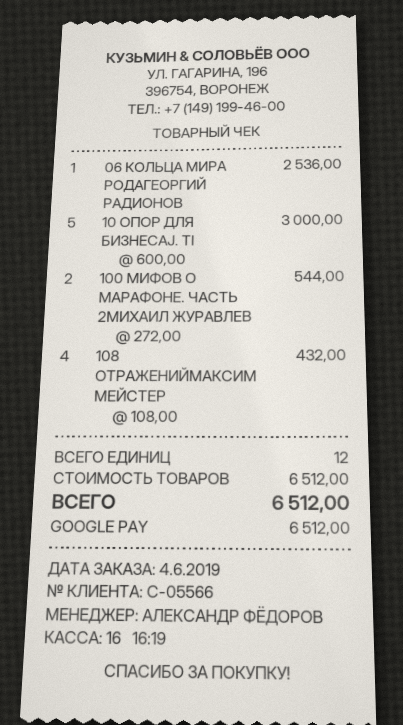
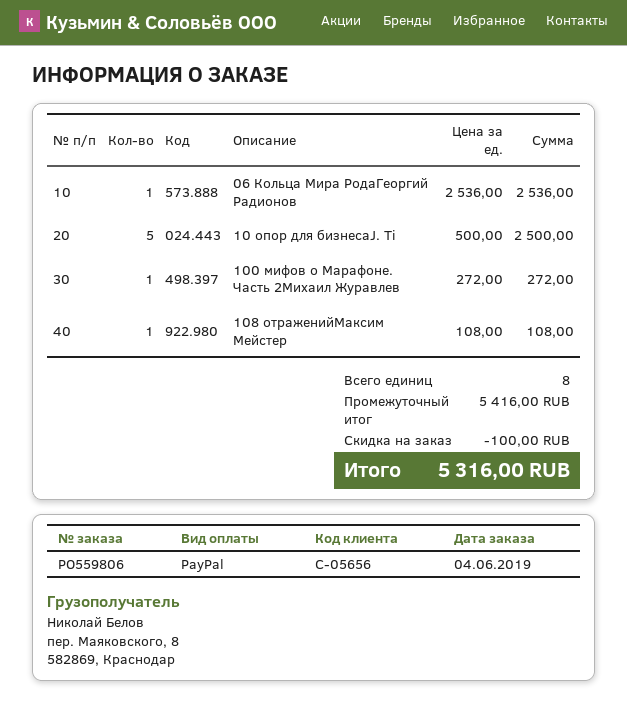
customer number: C-05566 -> C-05656
payment method: Google Pay -> PayPal
10 ОПОР ДЛЯ БИЗНЕСАJ. TI: 5 x 600.00 = 3000.00 -> 5 x 500.00 = 2500.00
100 МИФОВ О МАРАФОНЕ. ЧАСТЬ 2МИХАИЛ ЖУРАВЛЕВ: 2 x 272.00 = 544.00 -> 1 x 272.00 = 272.00
108 ОТРАЖЕНИЙМАКСИМ МЕЙСТЕР: 4 x 108.00 = 432.00 -> 1 x 108.00 = 108.00
total quantity: 12 -> 8
subtotal: 6512.00 -> 5416.00
discount: none -> 100.00
total: 6512.00 -> 5316.00

